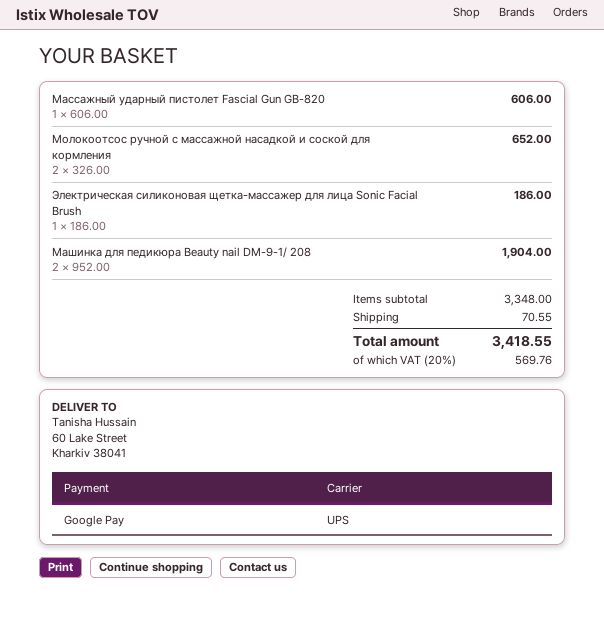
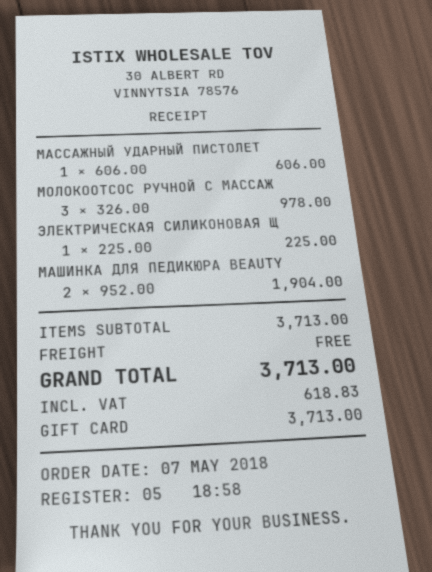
payment method: Google Pay -> gift card
Молокоотсос ручной с массажной насадкой и соской для кормления: 2 x 326.00 = 652.00 -> 3 x 326.00 = 978.00
Электрическая силиконовая щетка-массажер для лица Sonic Facial Brush: 1 x 186.00 = 186.00 -> 1 x 225.00 = 225.00
subtotal: 3348.00 -> 3713.00
shipping: 70.55 -> 0.00
tax: 569.76 -> 618.83
total: 3418.55 -> 3713.00

